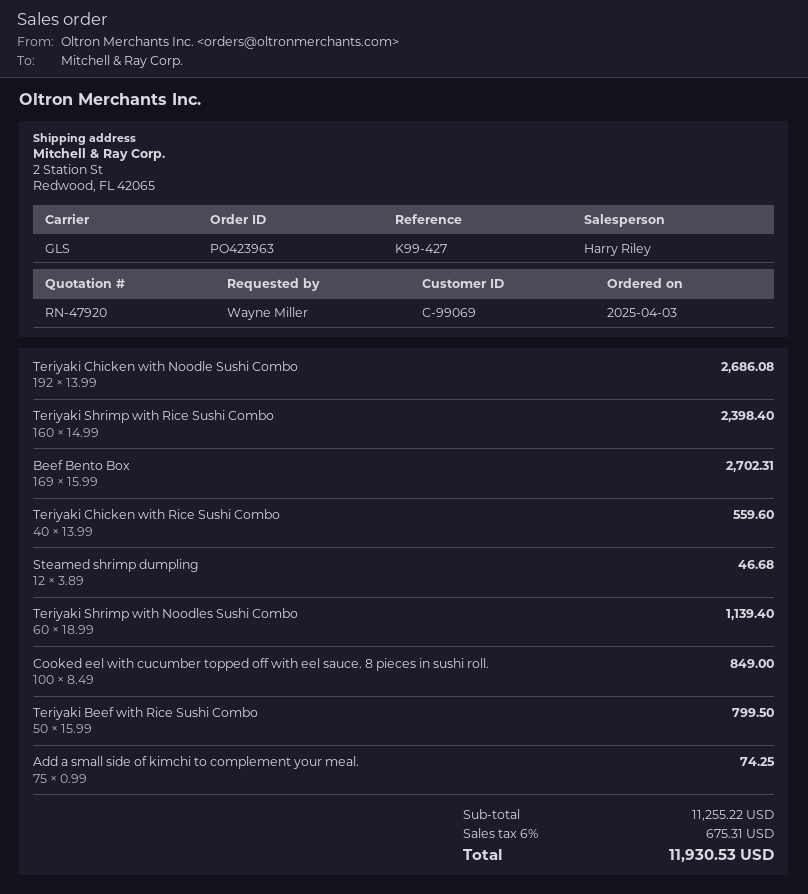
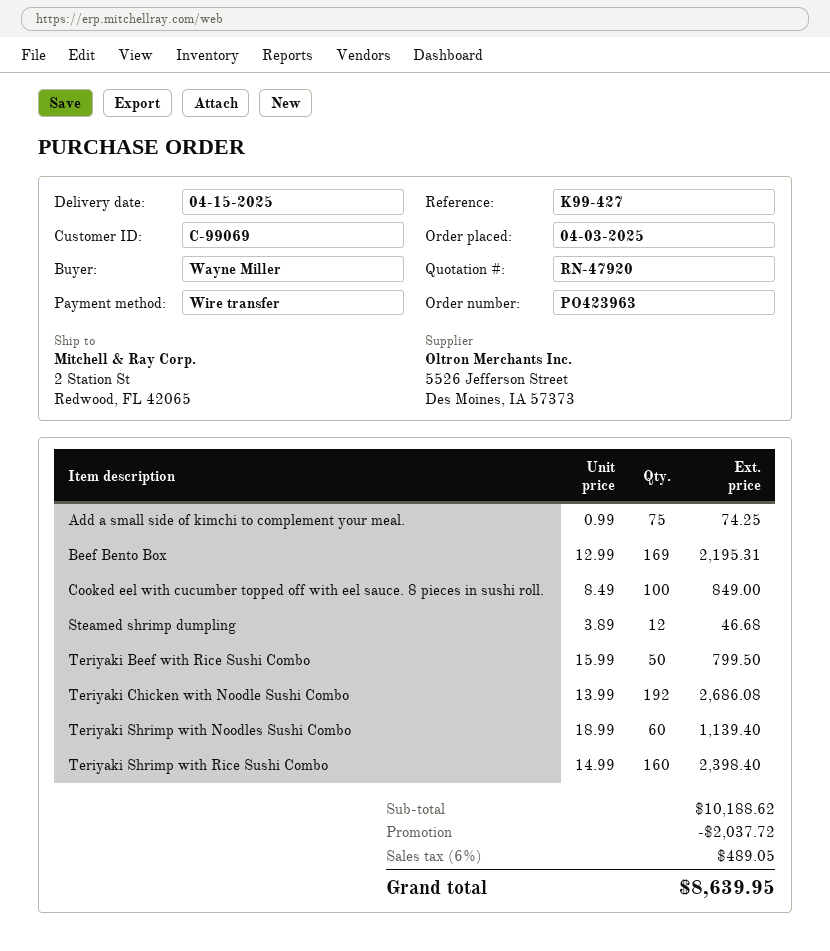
Beef Bento Box: 169 x 15.99 = 2702.31 -> 169 x 12.99 = 2195.31
Teriyaki Chicken with Rice Sushi Combo: 40 x 13.99 = 559.60 -> none
subtotal: 11255.22 -> 10188.62
discount: none -> 2037.72
tax: 6% = 675.31 -> 6% = 489.05
total: 11930.53 -> 8639.95

